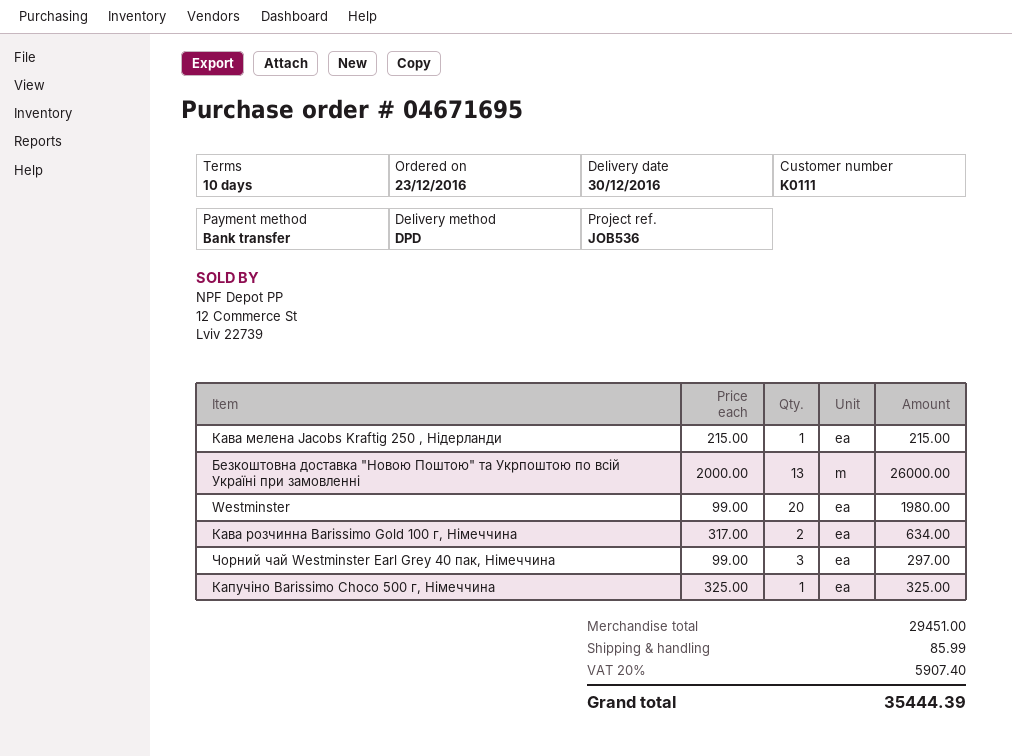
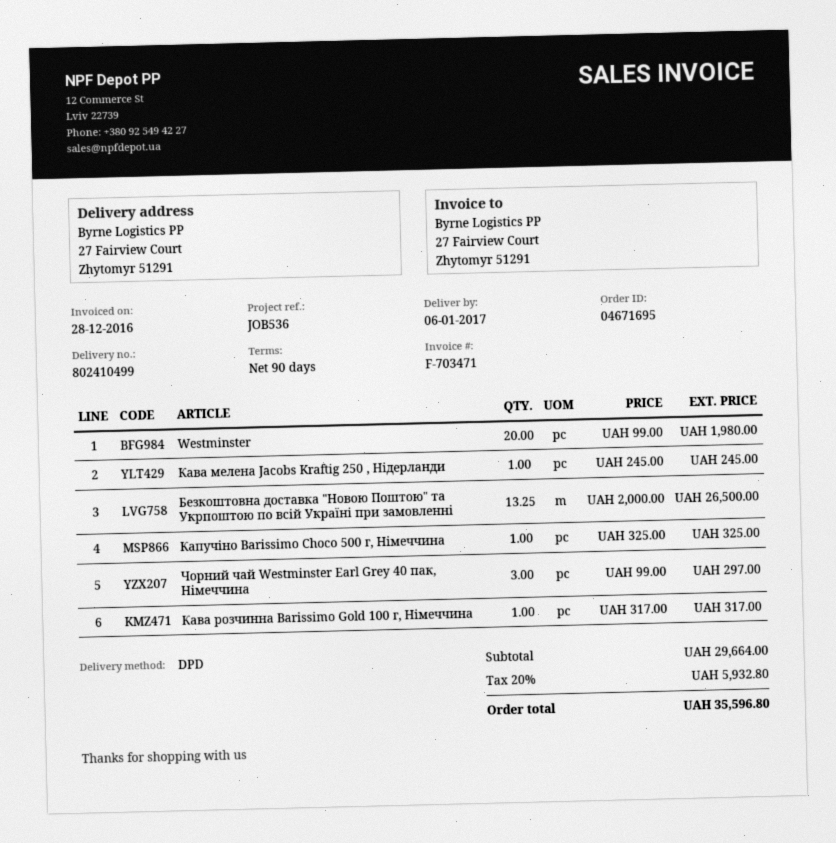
delivery date: 2016-12-30 -> 2017-01-06
payment terms: 10 days -> 90 days
Кава мелена Jacobs Kraftig 250 , Нідерланди: 1 x 215.00 = 215.00 -> 1 x 245.00 = 245.00
Безкоштовна доставка "Новою Поштою" та Укрпоштою по всій Україні при замовленні: 13 x 2000.00 = 26000.00 -> 13.25 x 2000.00 = 26500.00
Кава розчинна Barissimo Gold 100 г, Німеччина: 2 x 317.00 = 634.00 -> 1 x 317.00 = 317.00
subtotal: 29451.00 -> 29664.00
shipping: 85.99 -> none
tax: 20% = 5907.40 -> 20% = 5932.80
total: 35444.39 -> 35596.80

